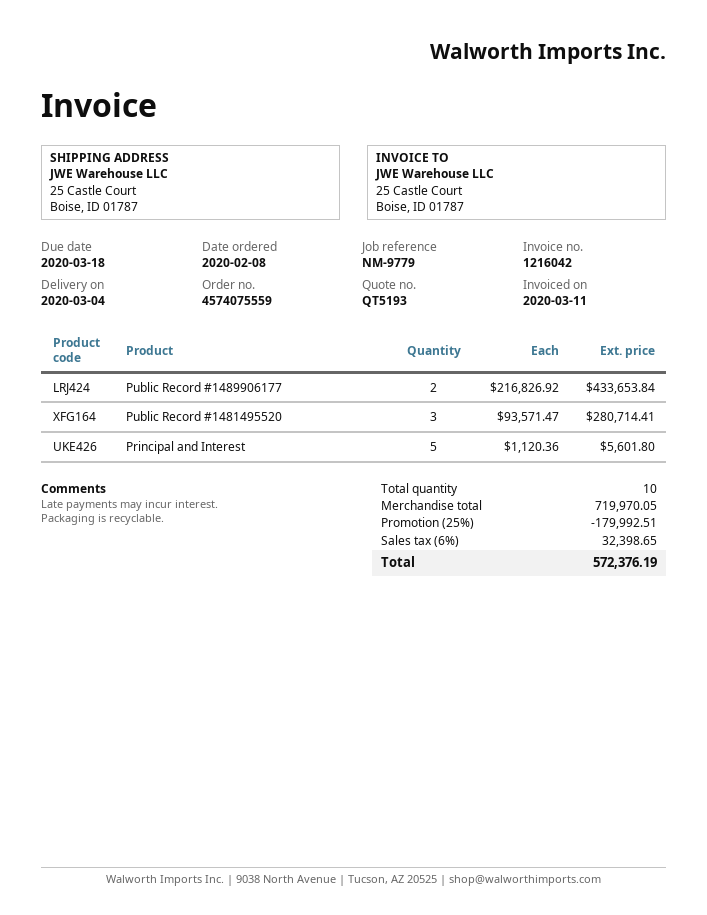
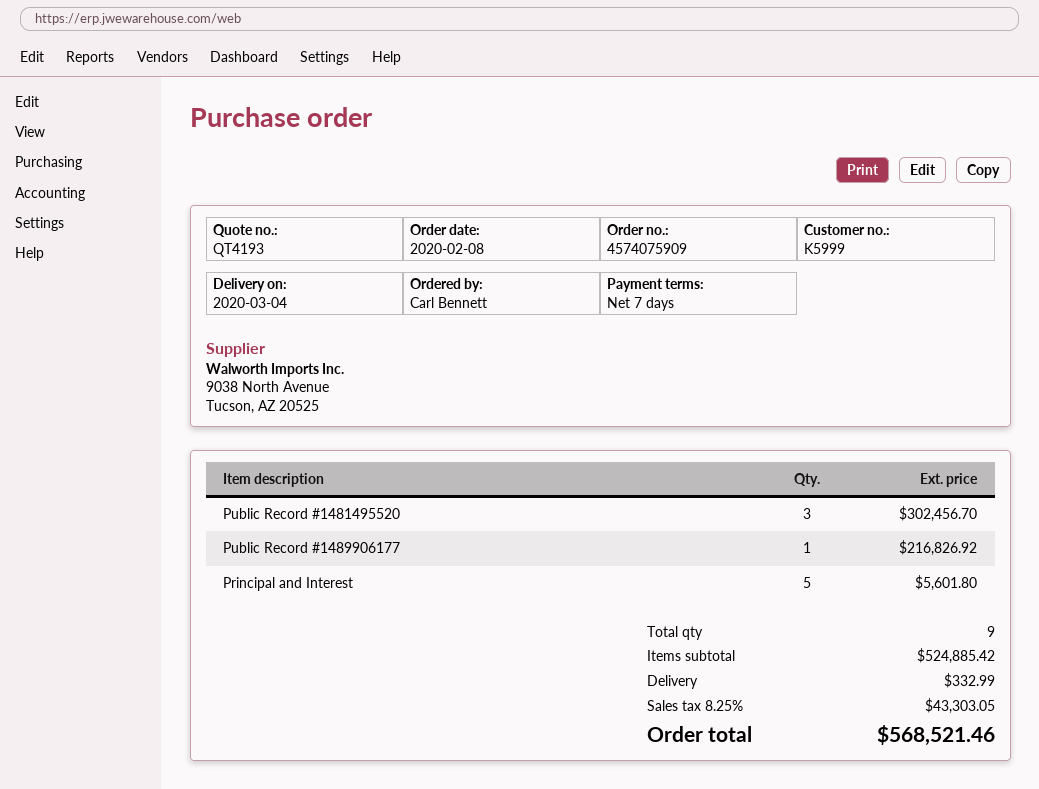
quote number: QT5193 -> QT4193
order number: 4574075559 -> 4574075909
Public Record #1489906177: 2 for 433653.84 -> 1 for 216826.92
Public Record #1481495520: 3 for 280714.41 -> 3 for 302456.70
total quantity: 10 -> 9
subtotal: 719970.05 -> 524885.42
discount: 25% = 179992.51 -> none
shipping: none -> 332.99
tax: 6% = 32398.65 -> 8.25% = 43303.05
total: 572376.19 -> 568521.46

